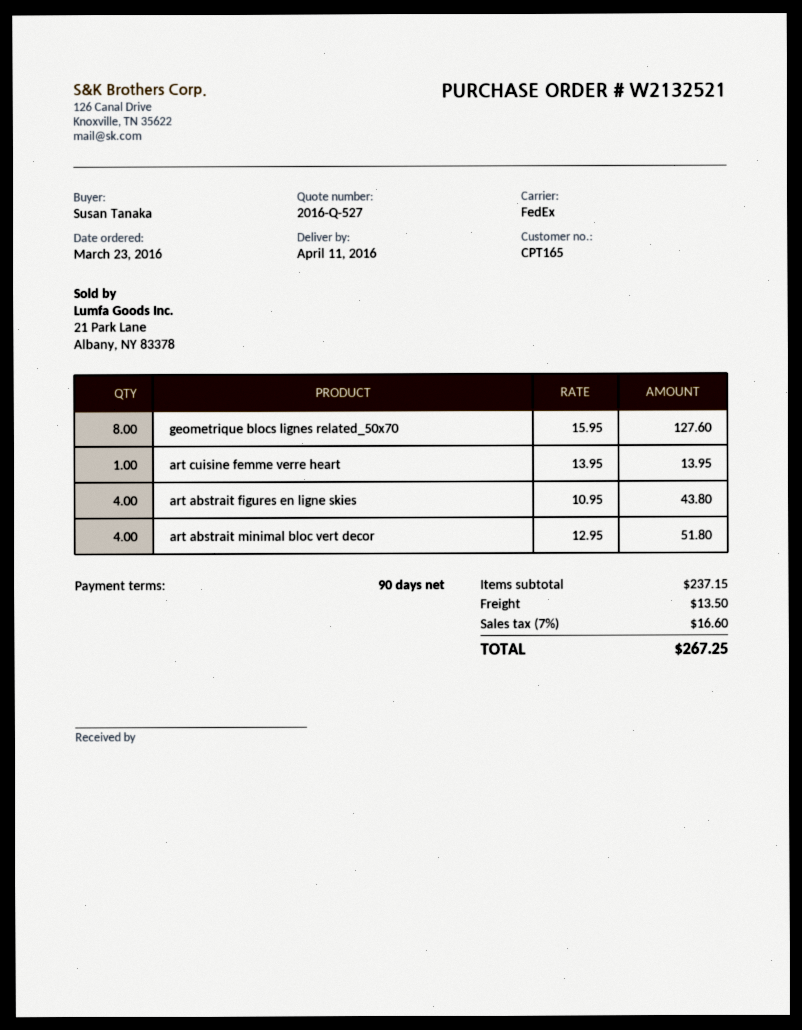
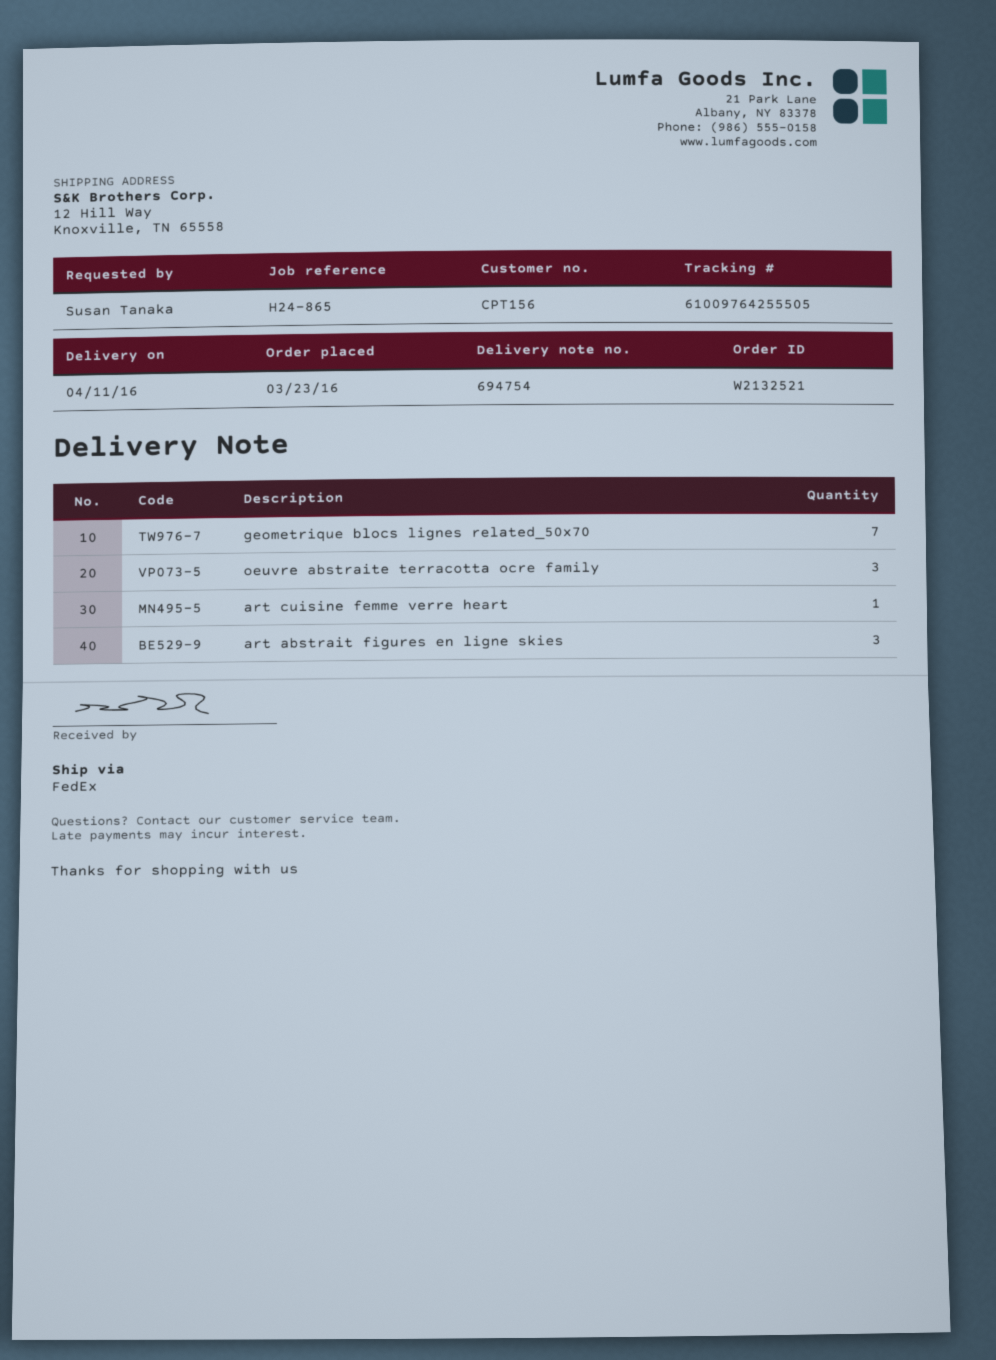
customer number: CPT165 -> CPT156
geometrique blocs lignes related_50x70: 8 -> 7
art abstrait figures en ligne skies: 4 -> 3
art abstrait minimal bloc vert decor: 4 -> none
oeuvre abstraite terracotta ocre family: none -> 3

